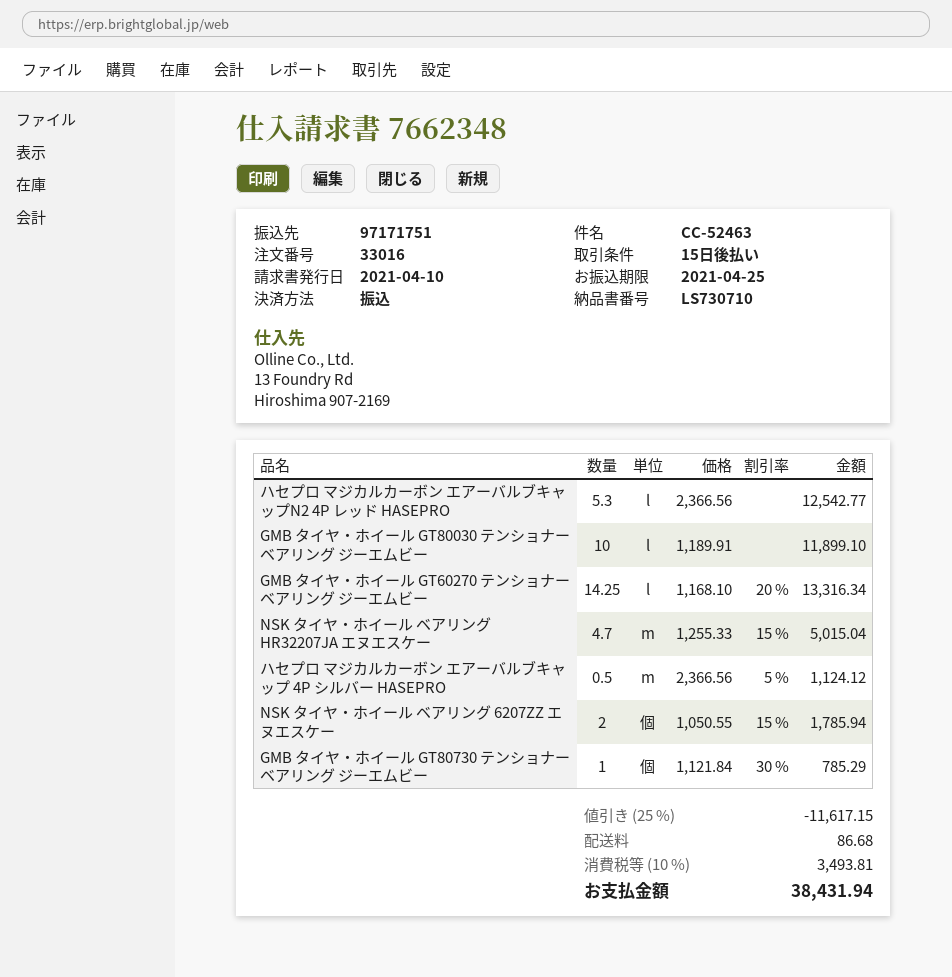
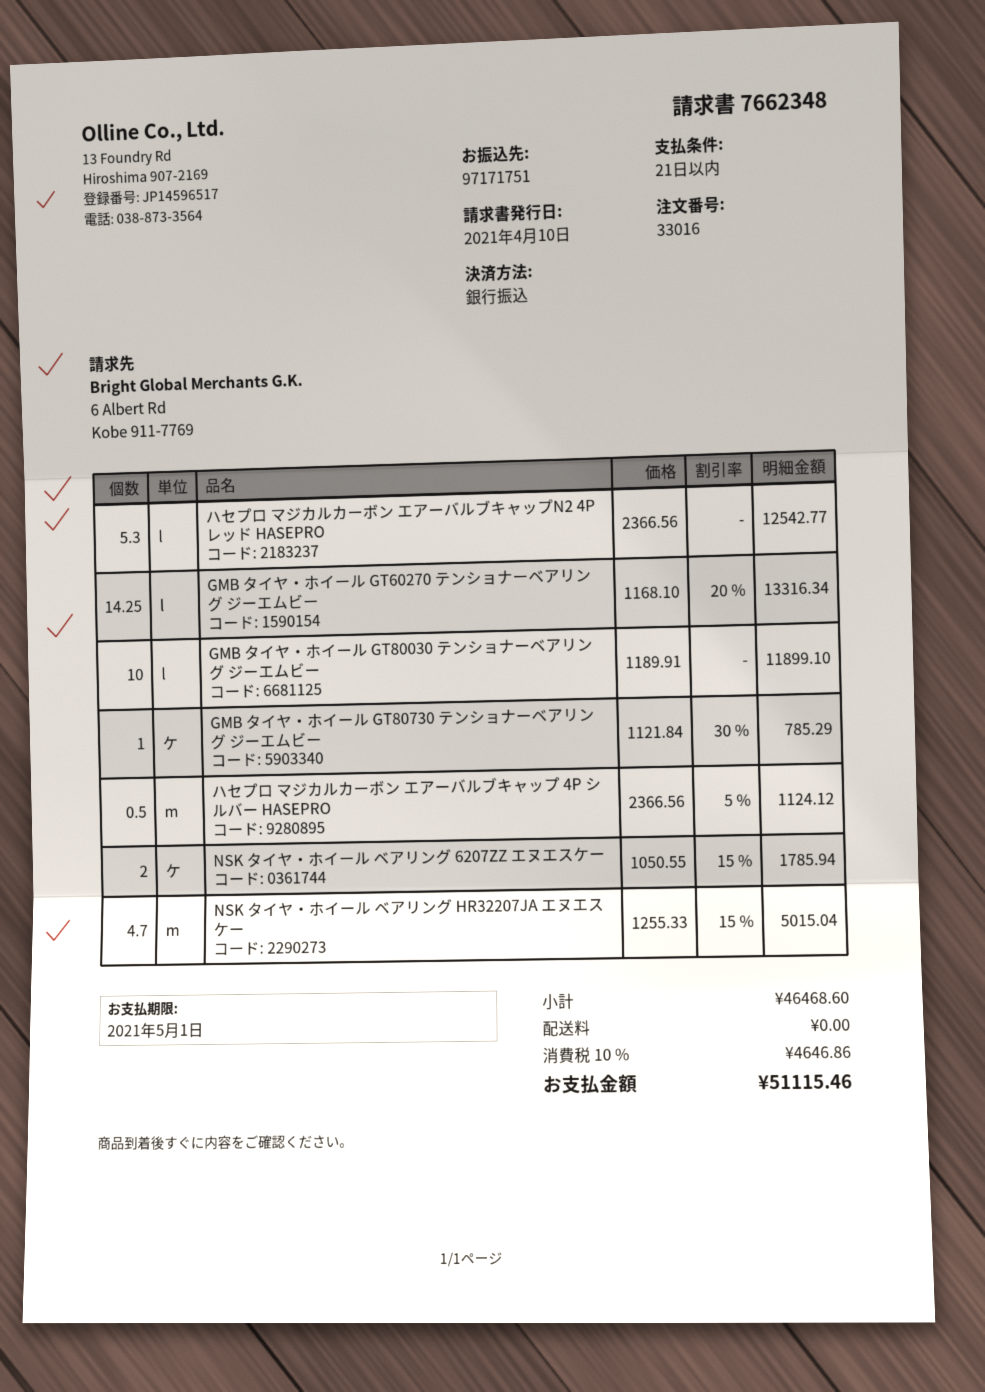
payment terms: 15 days -> 21 days
due date: 2021-04-25 -> 2021-05-01
discount: 25% = 11617.15 -> none
shipping: 86.68 -> 0.00
tax: 10% = 3493.81 -> 10% = 4646.86
total: 38431.94 -> 51115.46

